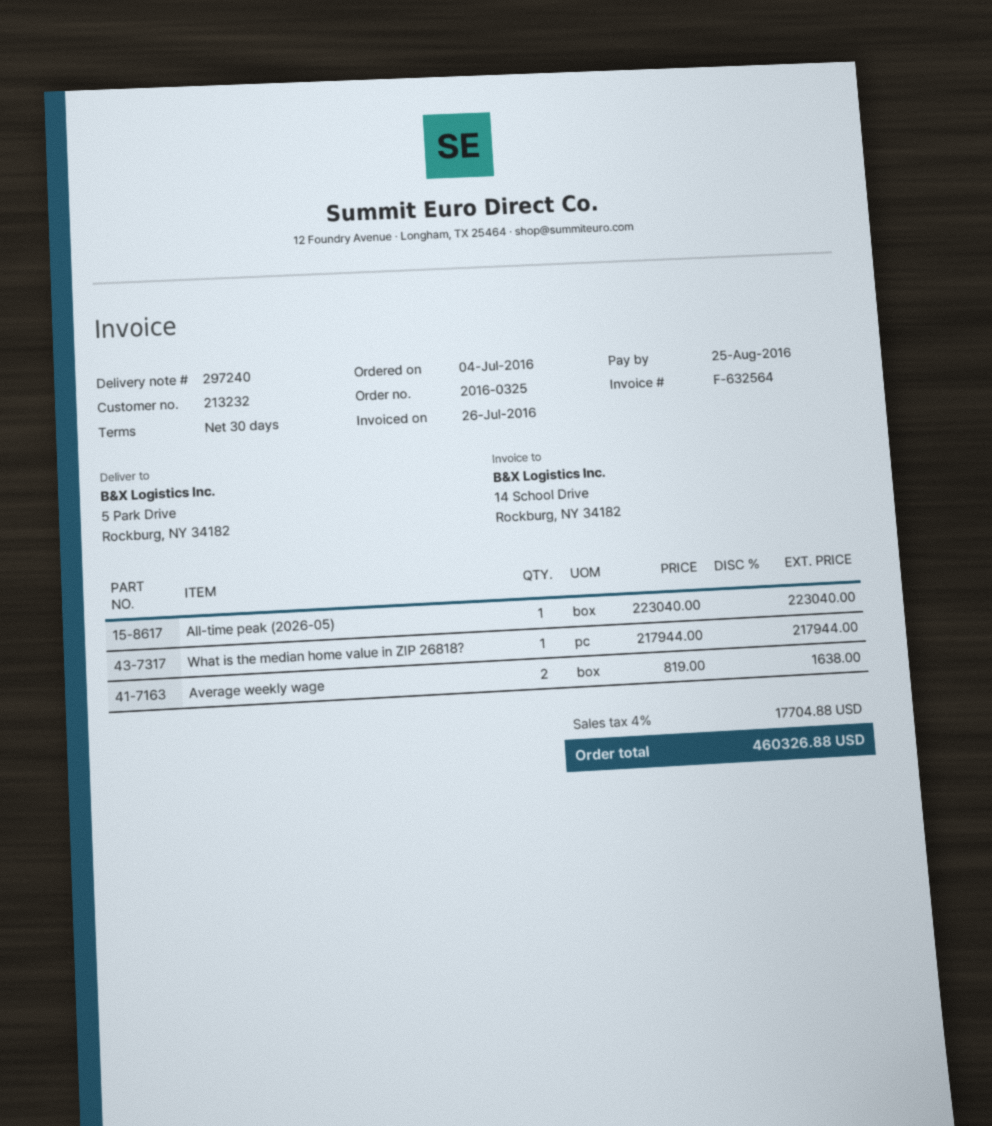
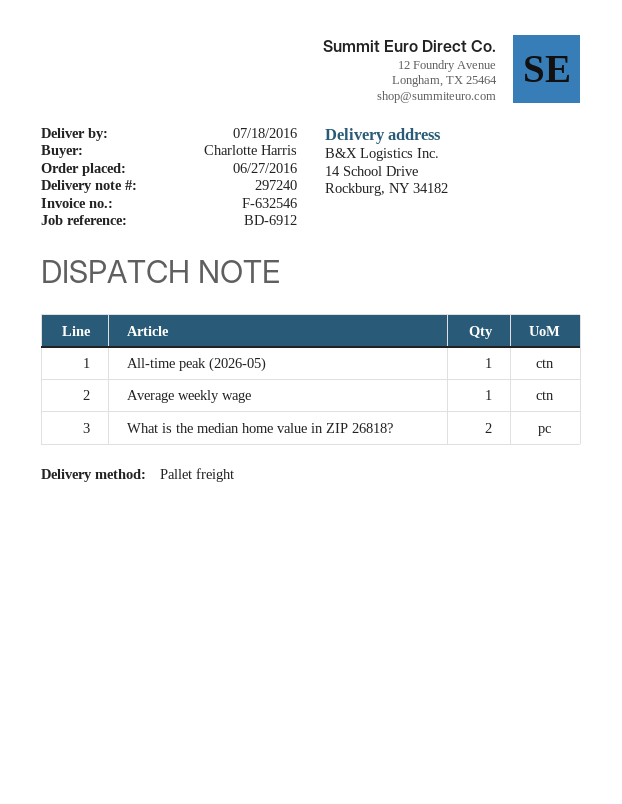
order date: 2016-07-04 -> 2016-06-27
invoice number: F-632564 -> F-632546
ship to: 5 Park Drive, Rockburg, NY 34182 -> 14 School Drive, Rockburg, NY 34182
What is the median home value in ZIP 26818?: 1 -> 2
Average weekly wage: 2 -> 1

